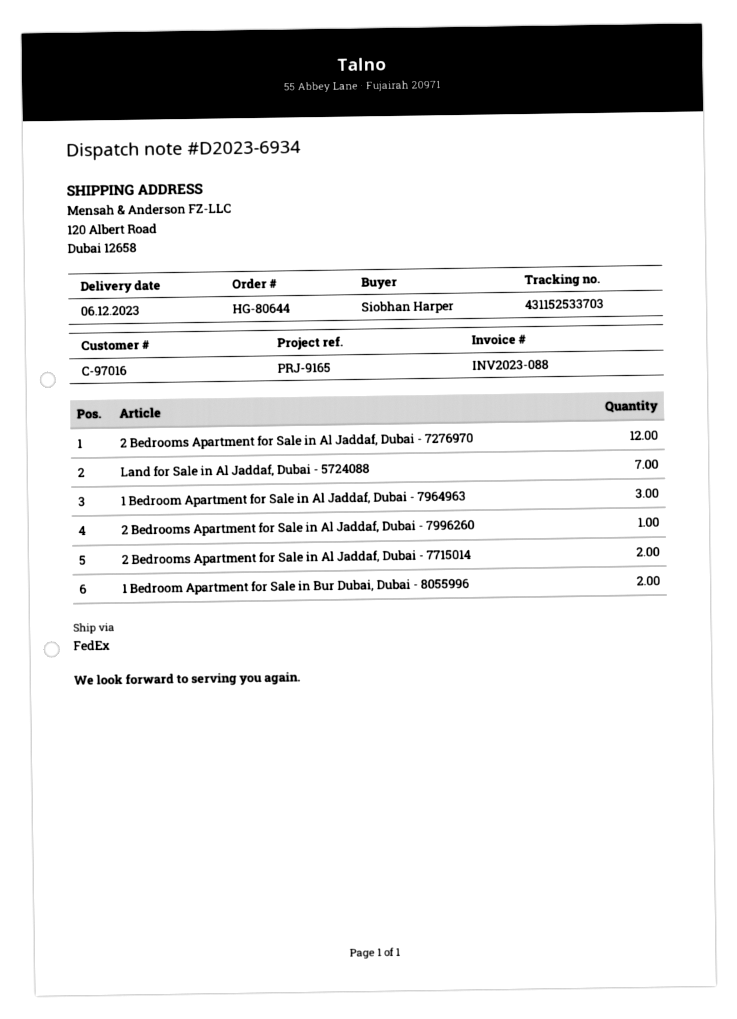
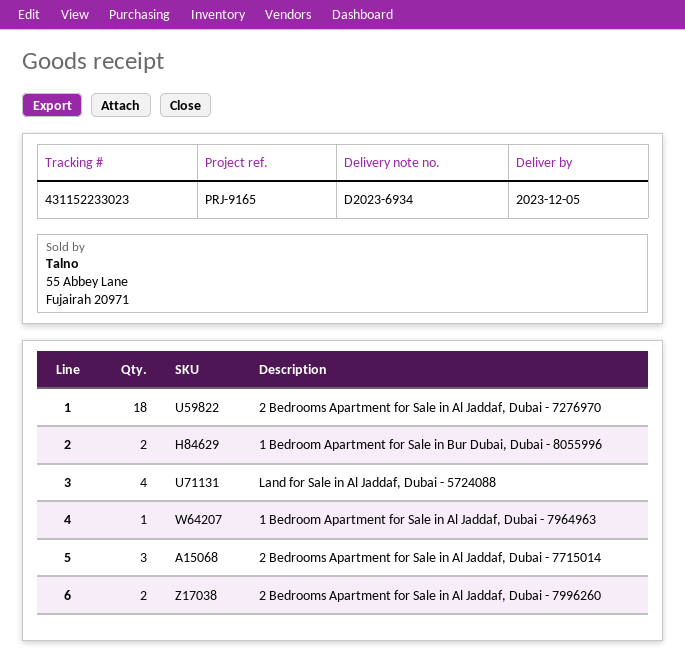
delivery date: 2023-12-06 -> 2023-12-05
tracking number: 431152533703 -> 431152233023
2 Bedrooms Apartment for Sale in Al Jaddaf, Dubai - 7276970: 12 -> 18
Land for Sale in Al Jaddaf, Dubai - 5724088: 7 -> 4
1 Bedroom Apartment for Sale in Al Jaddaf, Dubai - 7964963: 3 -> 1
2 Bedrooms Apartment for Sale in Al Jaddaf, Dubai - 7996260: 1 -> 2
2 Bedrooms Apartment for Sale in Al Jaddaf, Dubai - 7715014: 2 -> 3

